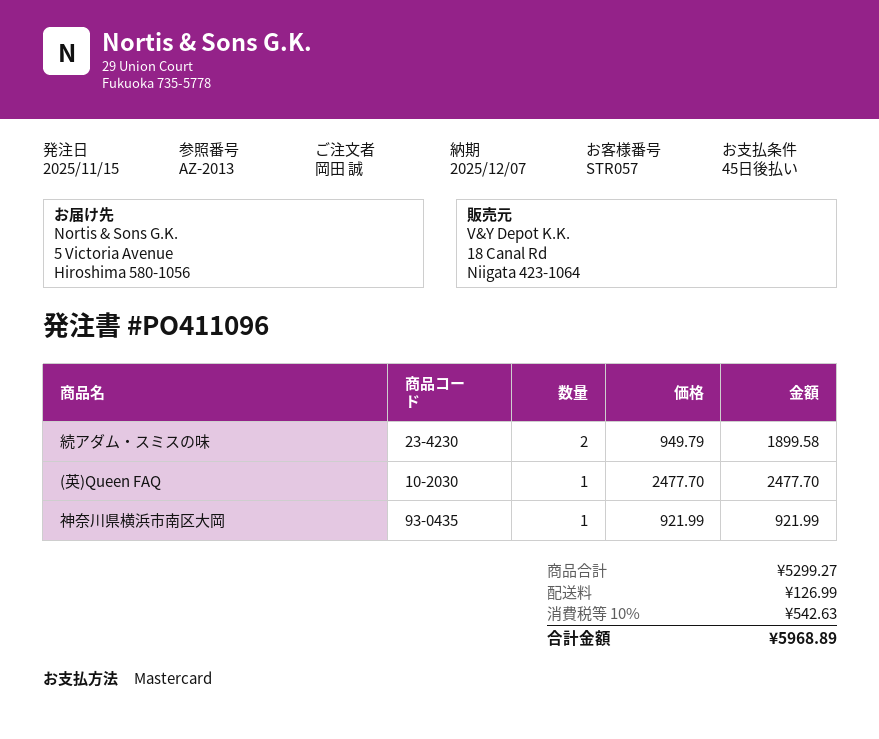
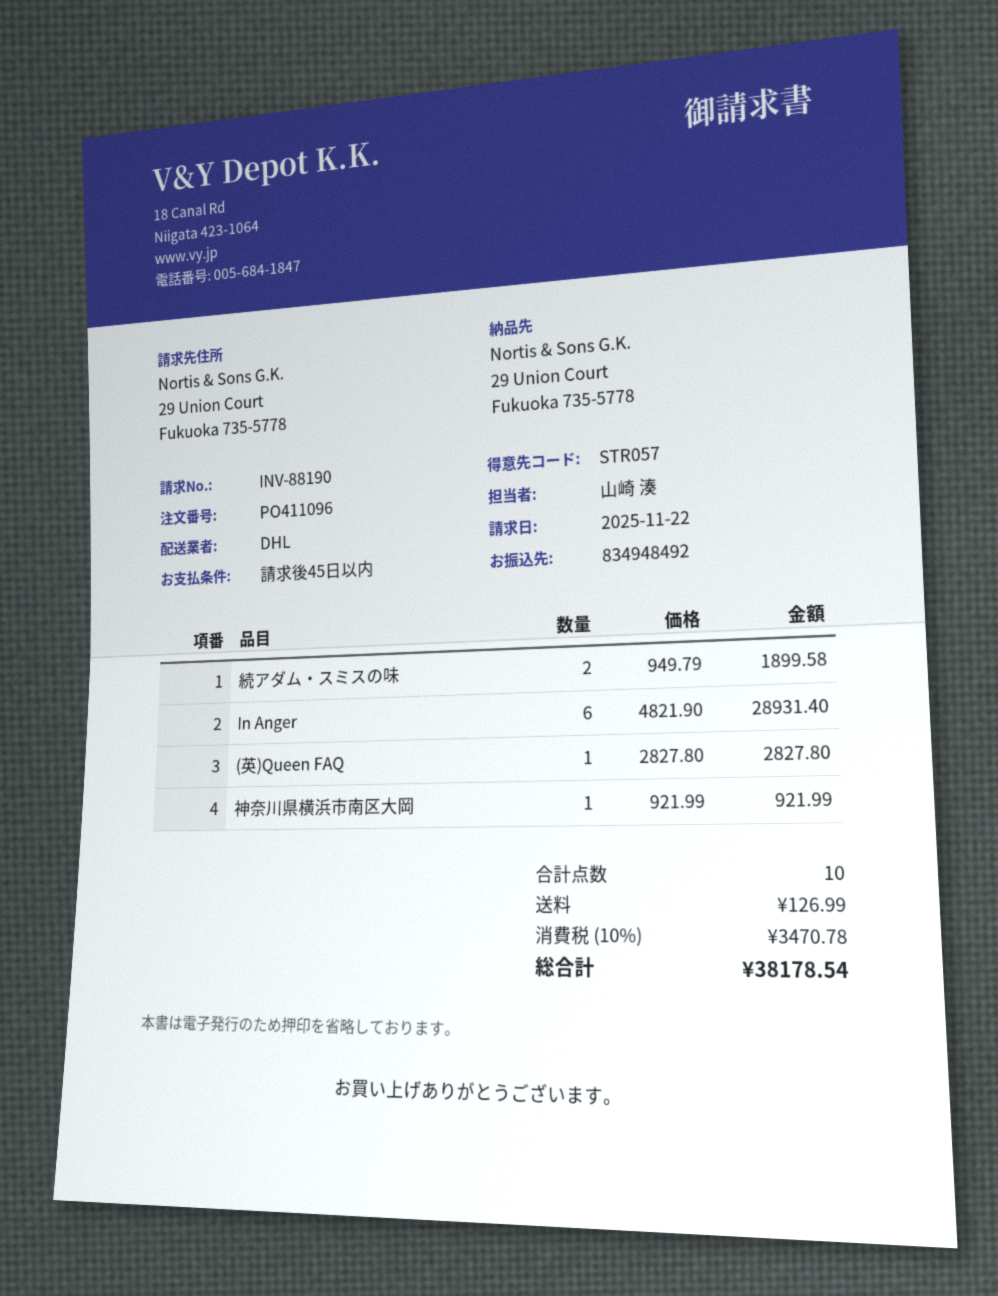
ship to: 5 Victoria Avenue, Hiroshima 580-1056 -> 29 Union Court, Fukuoka 735-5778
(英)Queen FAQ: 1 x 2477.70 = 2477.70 -> 1 x 2827.80 = 2827.80
In Anger: none -> 6 x 4821.90 = 28931.40
tax: 10% = 542.63 -> 10% = 3470.78
total: 5968.89 -> 38178.54

